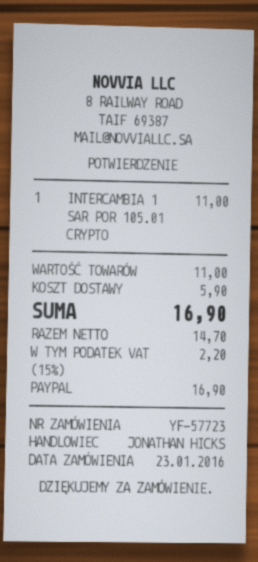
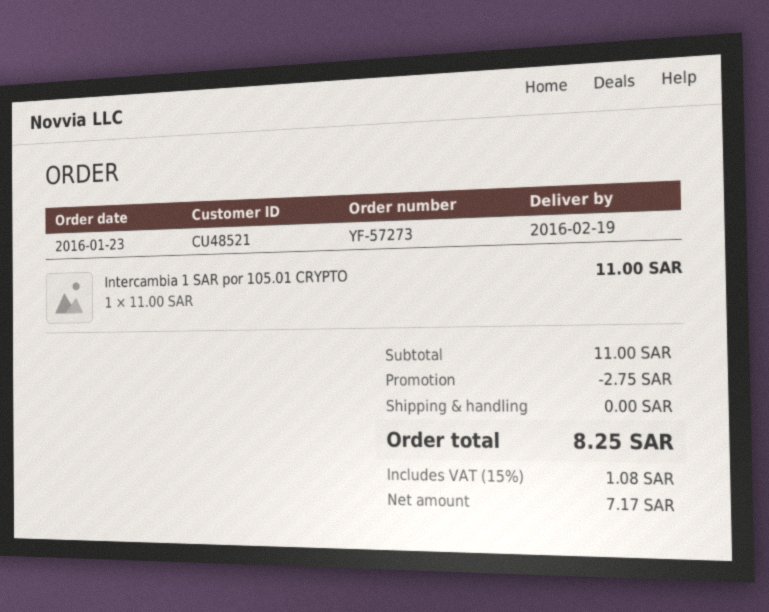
order number: YF-57723 -> YF-57273
discount: none -> 2.75
shipping: 5.90 -> 0.00
net: 14.70 -> 7.17
tax: 15% = 2.20 -> 15% = 1.08
total: 16.90 -> 8.25

